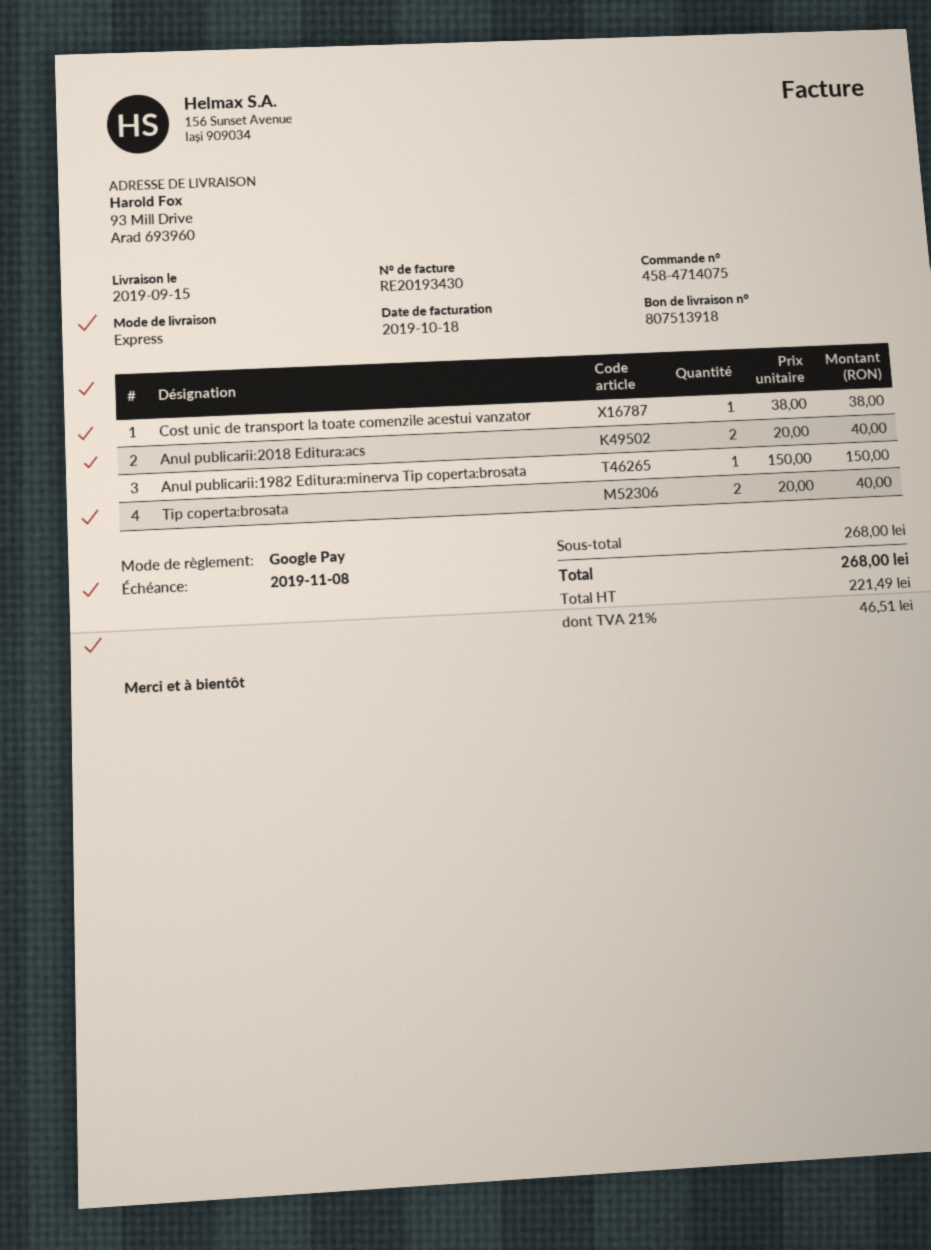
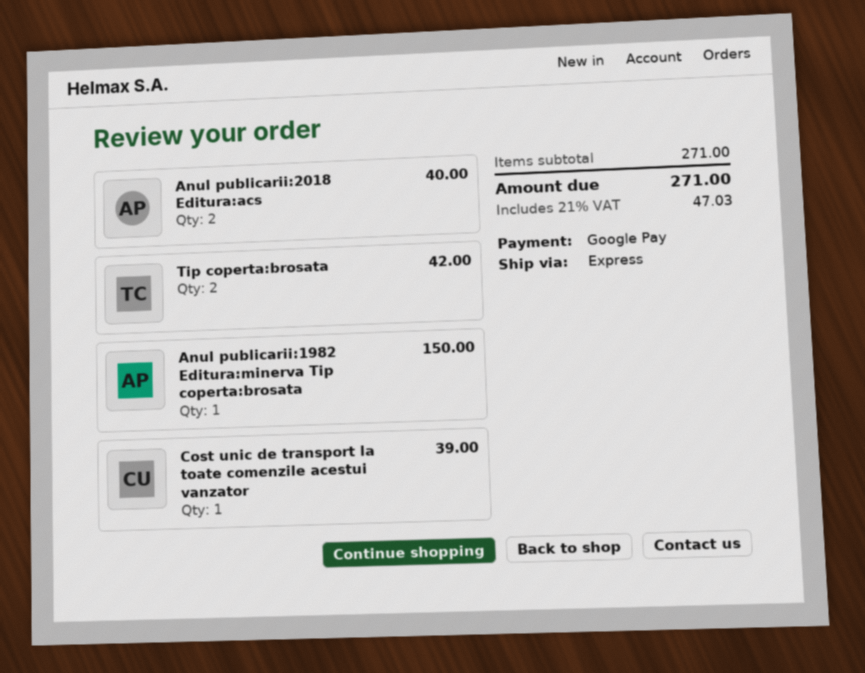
Cost unic de transport la toate comenzile acestui vanzator: 1 for 38.00 -> 1 for 39.00
Tip coperta:brosata: 2 for 40.00 -> 2 for 42.00
subtotal: 268.00 -> 271.00
tax: 21% = 46.51 -> 21% = 47.03
total: 268.00 -> 271.00

